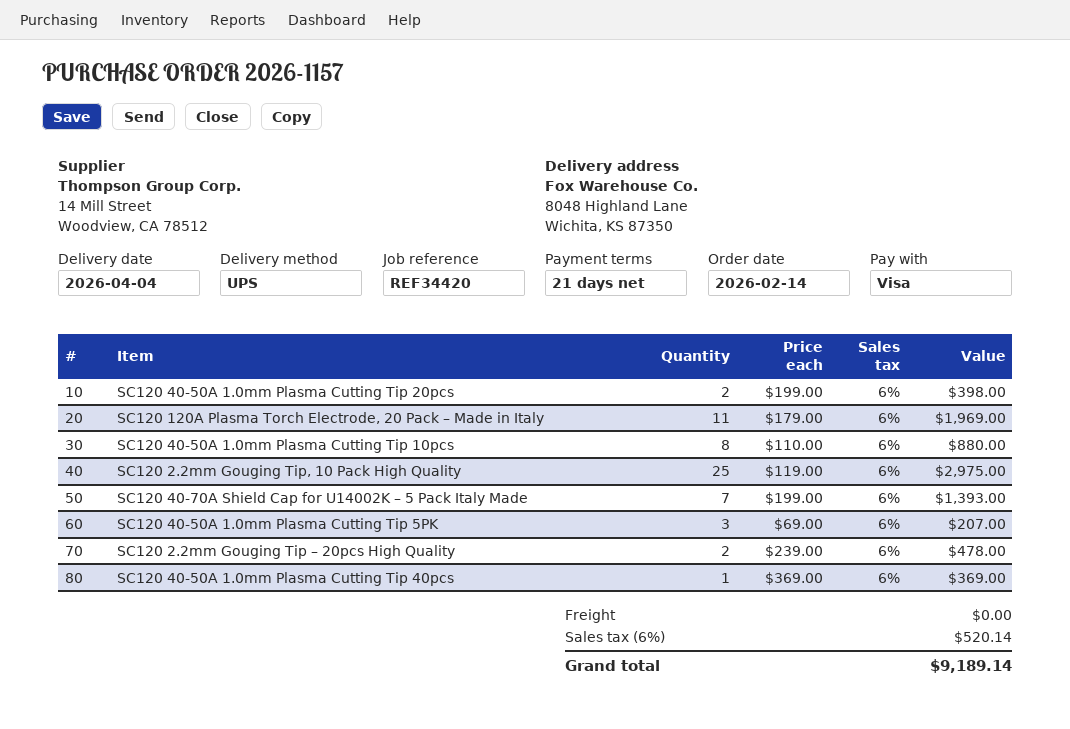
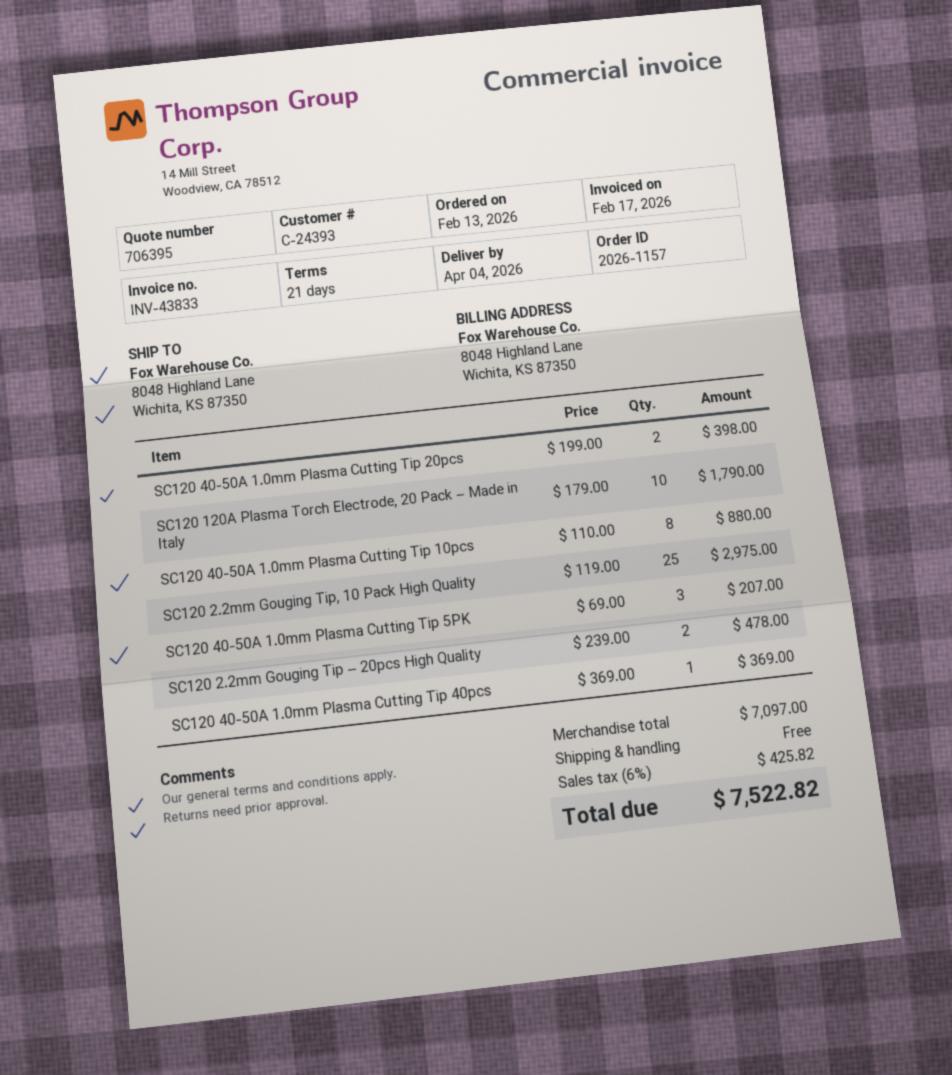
order date: 2026-02-14 -> 2026-02-13
SC120 120A Plasma Torch Electrode, 20 Pack – Made in Italy: 11 x 179.00 = 1969.00 -> 10 x 179.00 = 1790.00
SC120 40-70A Shield Cap for U14002K – 5 Pack Italy Made: 7 x 199.00 = 1393.00 -> none
tax: 6% = 520.14 -> 6% = 425.82
total: 9189.14 -> 7522.82

